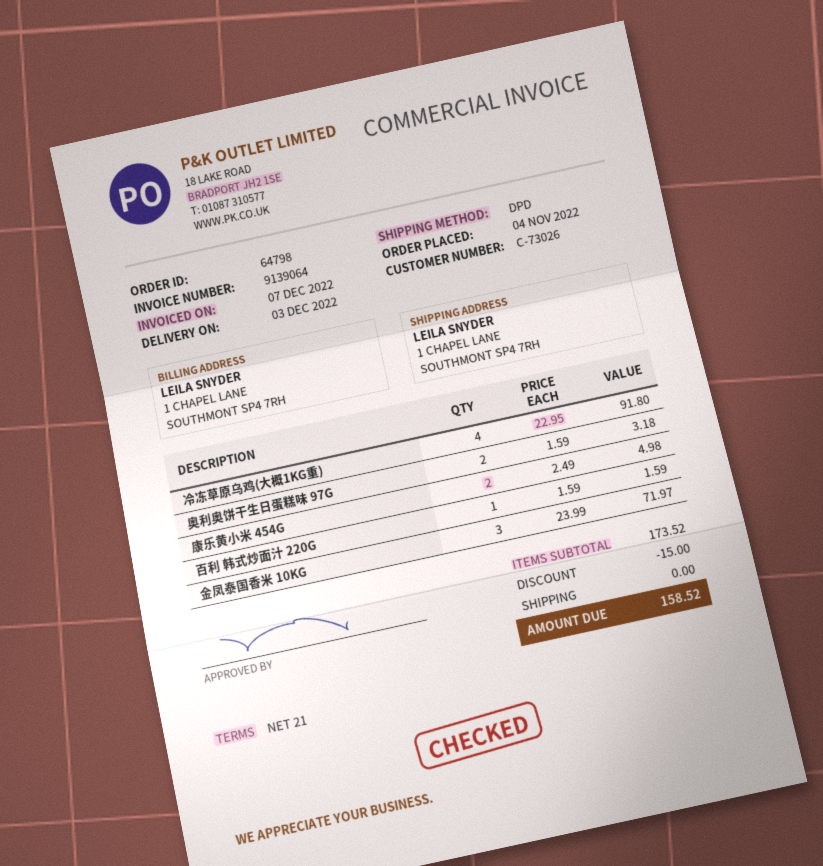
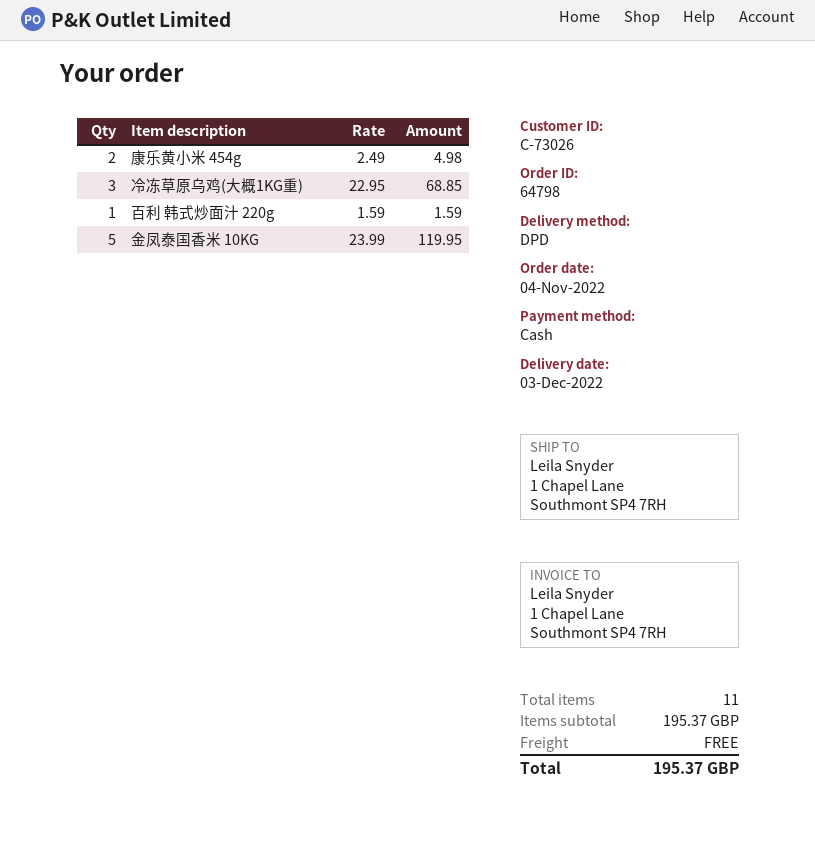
冷冻草原乌鸡(大概1KG重): 4 x 22.95 = 91.80 -> 3 x 22.95 = 68.85
奥利奥饼干生日蛋糕味 97G: 2 x 1.59 = 3.18 -> none
金凤泰国香米 10KG: 3 x 23.99 = 71.97 -> 5 x 23.99 = 119.95
subtotal: 173.52 -> 195.37
discount: 15.00 -> none
total: 158.52 -> 195.37

